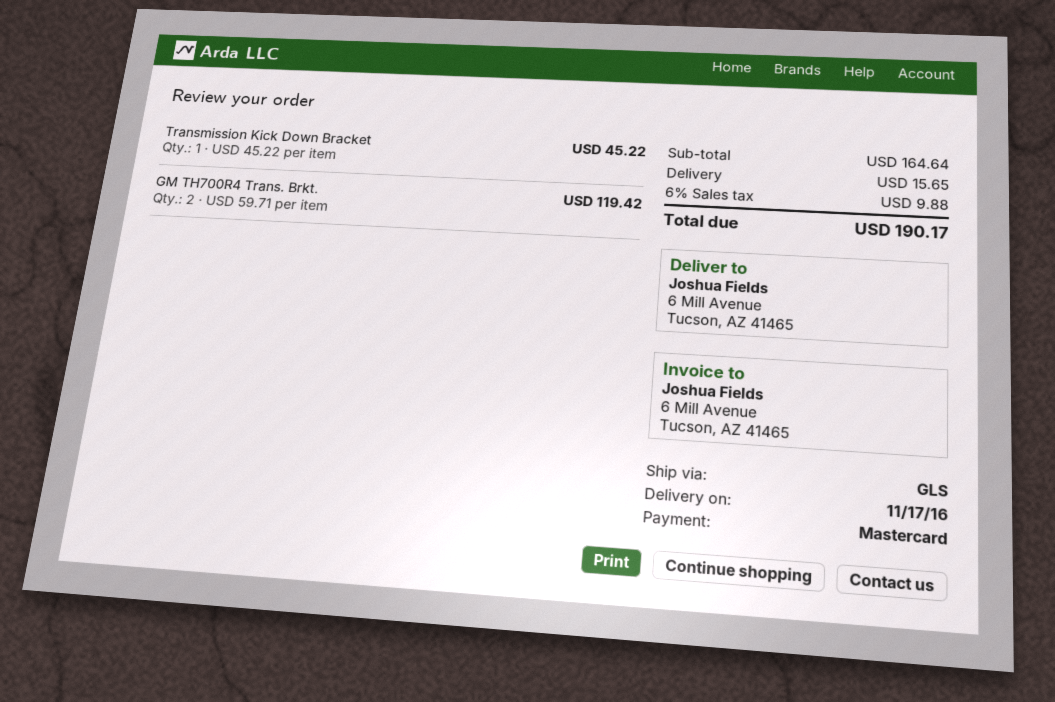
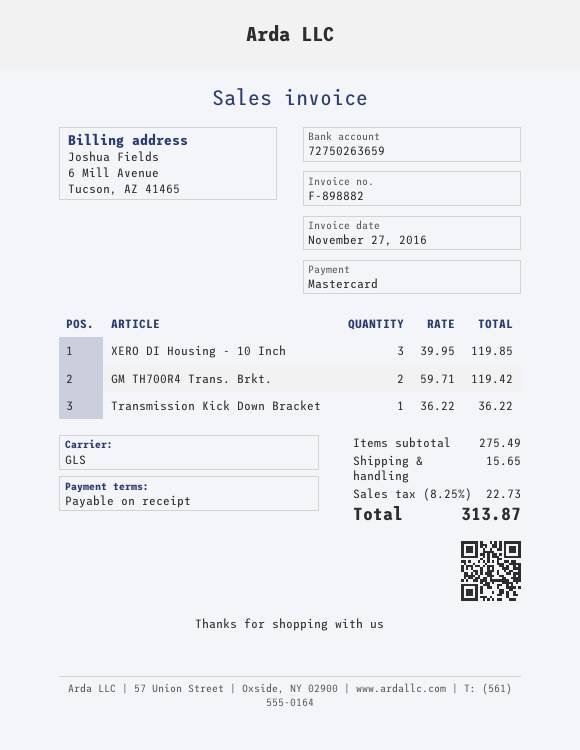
Transmission Kick Down Bracket: 1 x 45.22 = 45.22 -> 1 x 36.22 = 36.22
XERO DI Housing - 10 Inch: none -> 3 x 39.95 = 119.85
subtotal: 164.64 -> 275.49
tax: 6% = 9.88 -> 8.25% = 22.73
total: 190.17 -> 313.87

